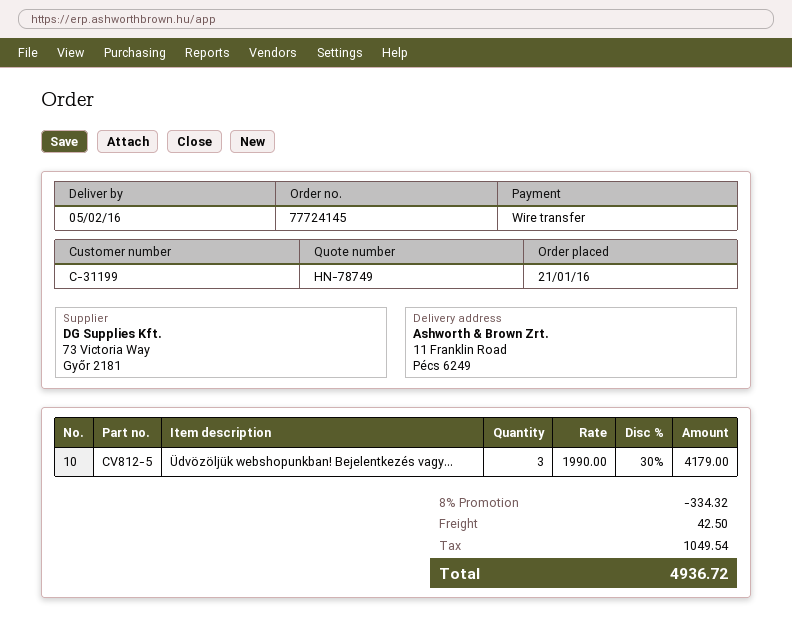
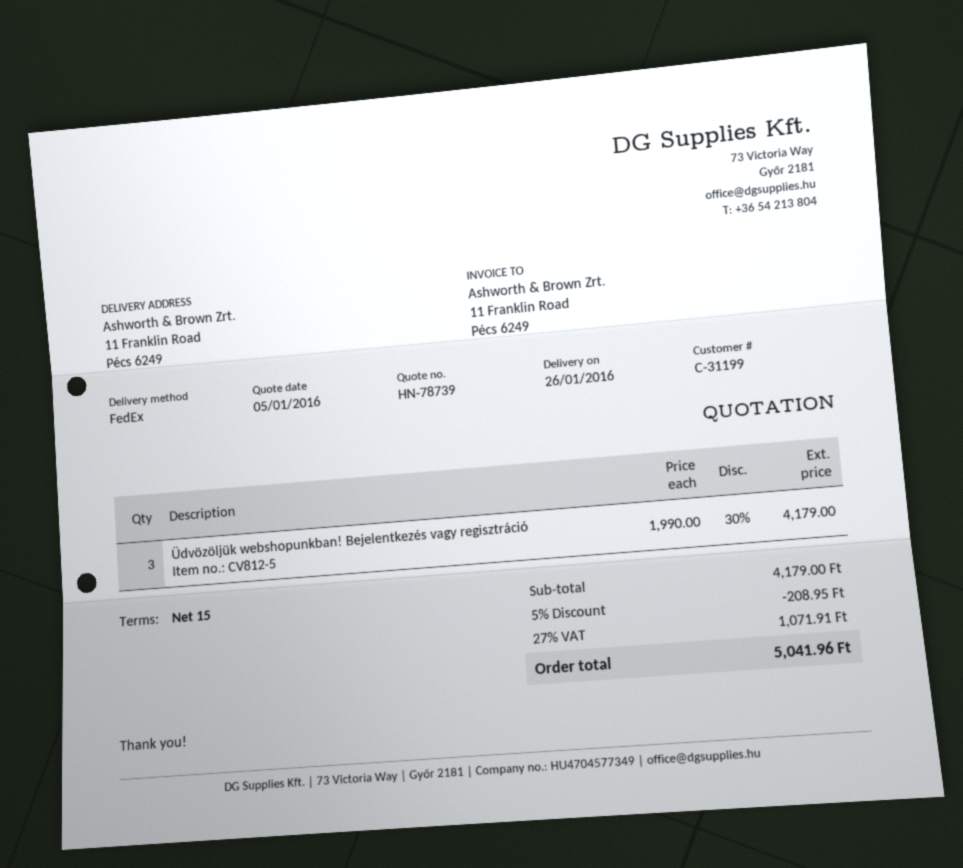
quote number: HN-78749 -> HN-78739
delivery date: 2016-02-05 -> 2016-01-26
discount: 8% = 334.32 -> 5% = 208.95
shipping: 42.50 -> none
tax: 1049.54 -> 1071.91
total: 4936.72 -> 5041.96

